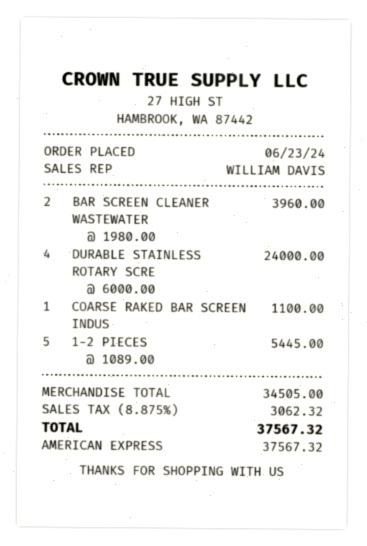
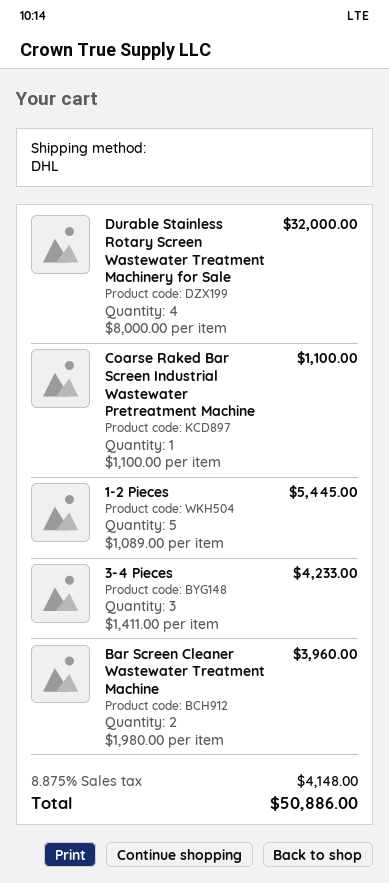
DURABLE STAINLESS ROTARY SCRE: 4 x 6000.00 = 24000.00 -> 4 x 8000.00 = 32000.00
3-4 Pieces: none -> 3 x 1411.00 = 4233.00
tax: 8.875% = 3062.32 -> 8.875% = 4148.00
total: 37567.32 -> 50886.00

